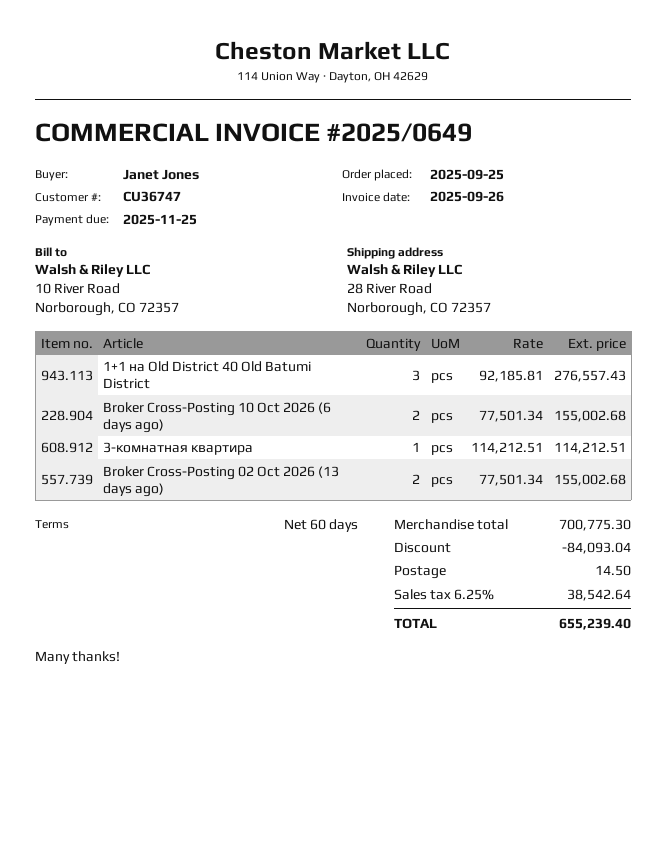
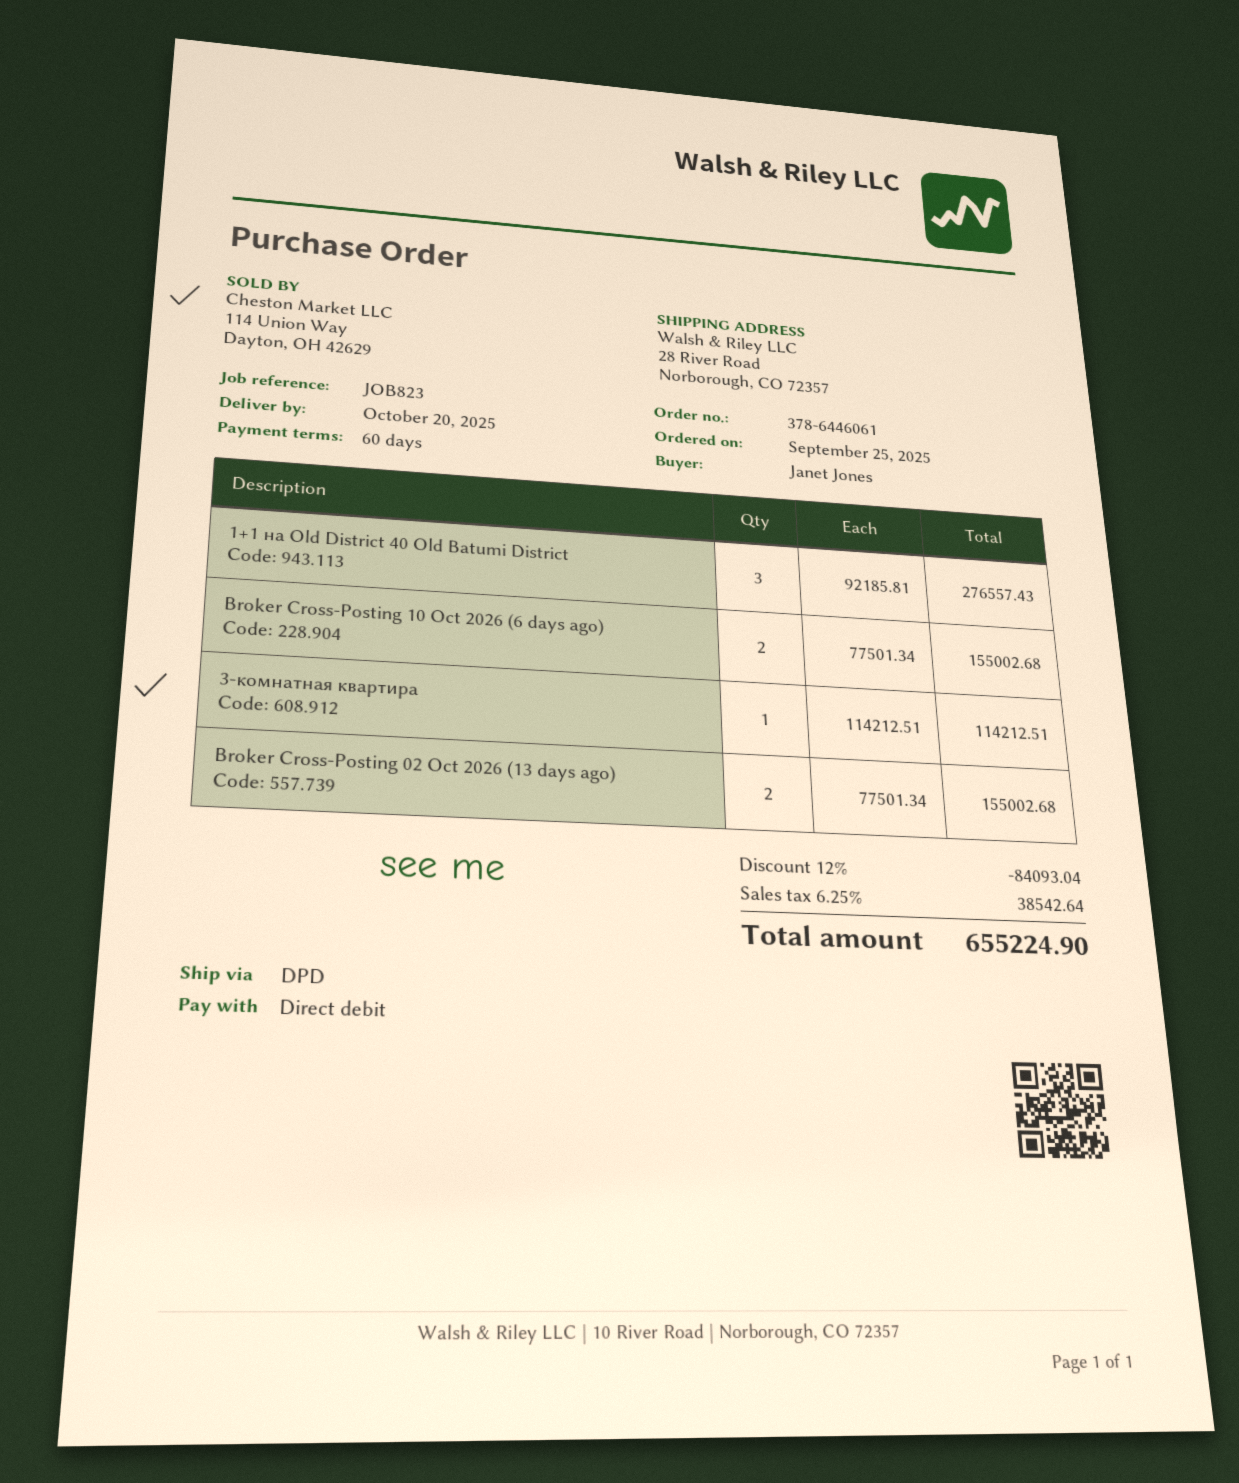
shipping: 14.50 -> none
total: 655239.40 -> 655224.90

